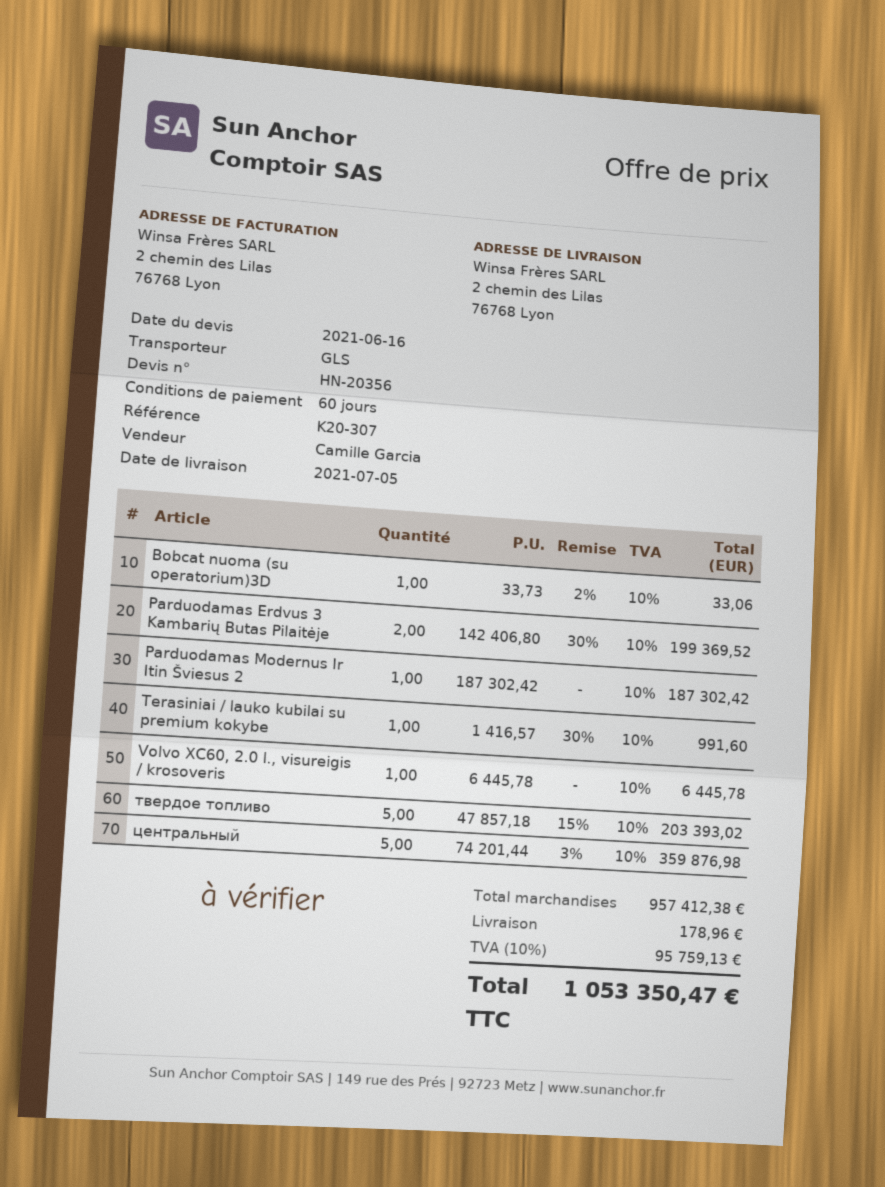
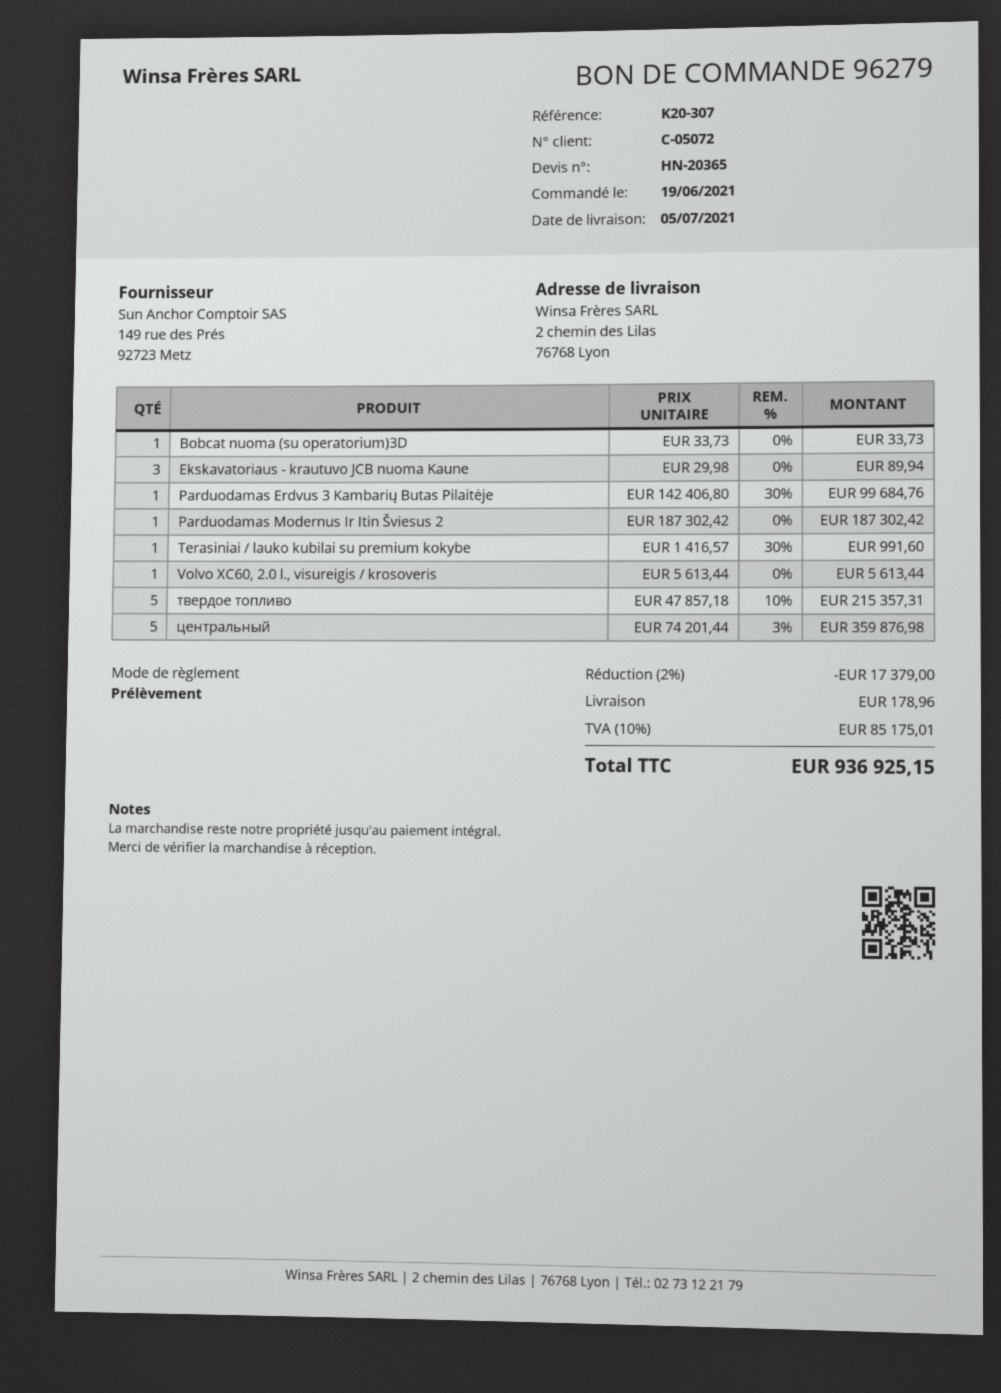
quote number: HN-20356 -> HN-20365
Bobcat nuoma (su operatorium)3D: 1 x 33.73 - 2% = 33.06 -> 1 x 33.73 = 33.73
Parduodamas Erdvus 3 Kambarių Butas Pilaitėje: 2 x 142406.80 - 30% = 199369.52 -> 1 x 142406.80 - 30% = 99684.76
Volvo XC60, 2.0 l., visureigis / krosoveris: 1 x 6445.78 = 6445.78 -> 1 x 5613.44 = 5613.44
твердое топливо: 5 x 47857.18 - 15% = 203393.02 -> 5 x 47857.18 - 10% = 215357.31
Ekskavatoriaus - krautuvo JCB nuoma Kaune: none -> 3 x 29.98 = 89.94
discount: none -> 2% = 17379.00
tax: 10% = 95759.13 -> 10% = 85175.01
total: 1053350.47 -> 936925.15

